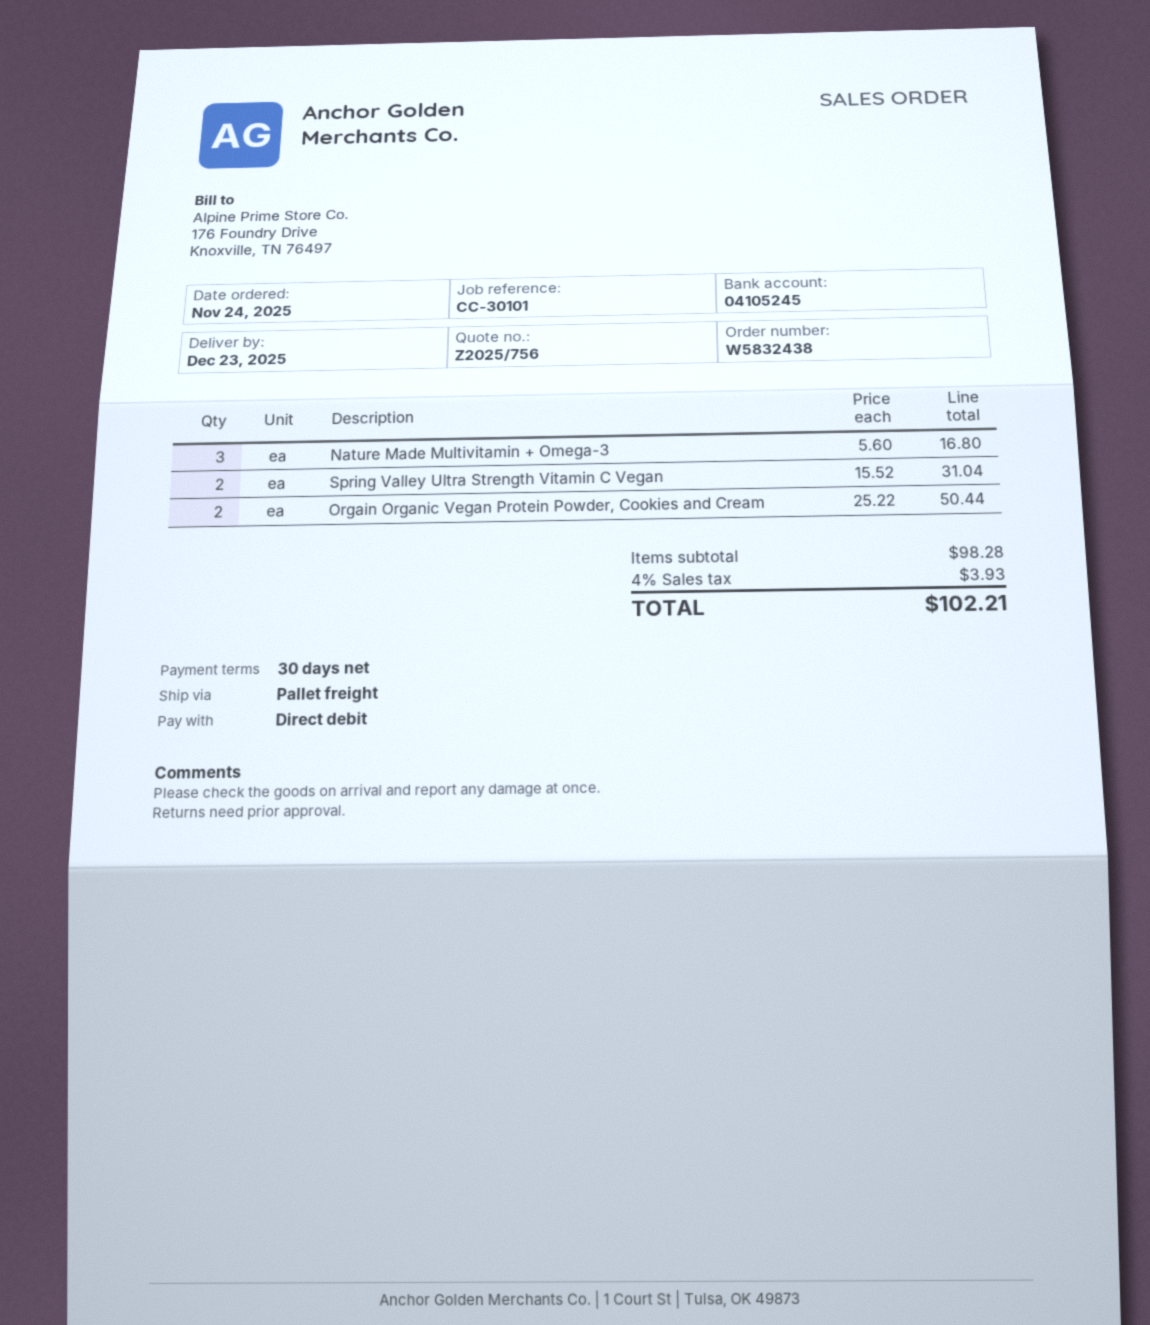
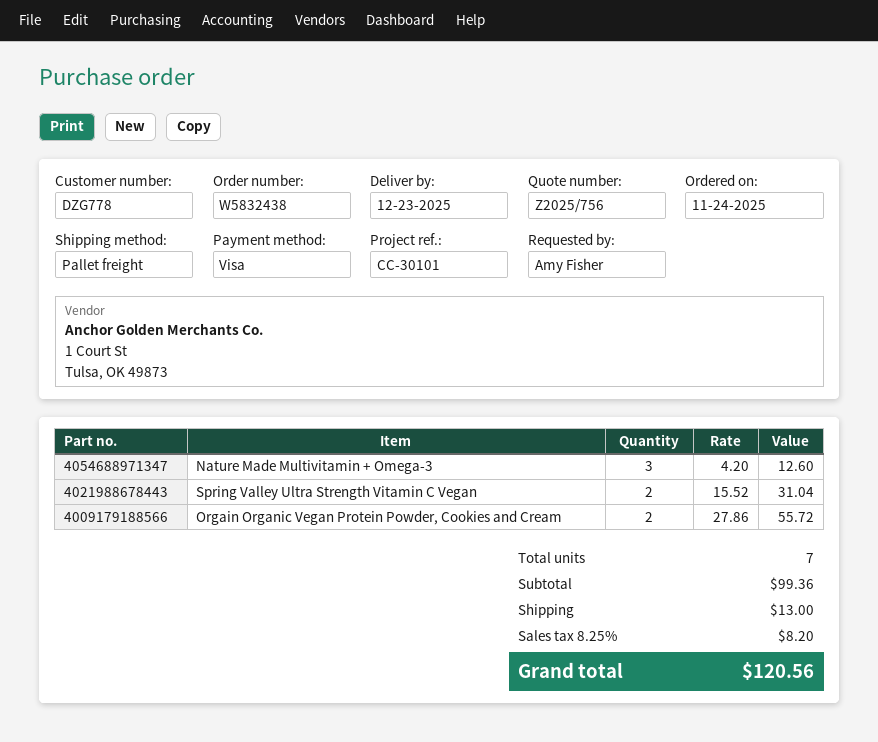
payment method: direct debit -> Visa
Nature Made Multivitamin + Omega-3: 3 x 5.60 = 16.80 -> 3 x 4.20 = 12.60
Orgain Organic Vegan Protein Powder, Cookies and Cream: 2 x 25.22 = 50.44 -> 2 x 27.86 = 55.72
subtotal: 98.28 -> 99.36
shipping: none -> 13.00
tax: 4% = 3.93 -> 8.25% = 8.20
total: 102.21 -> 120.56

